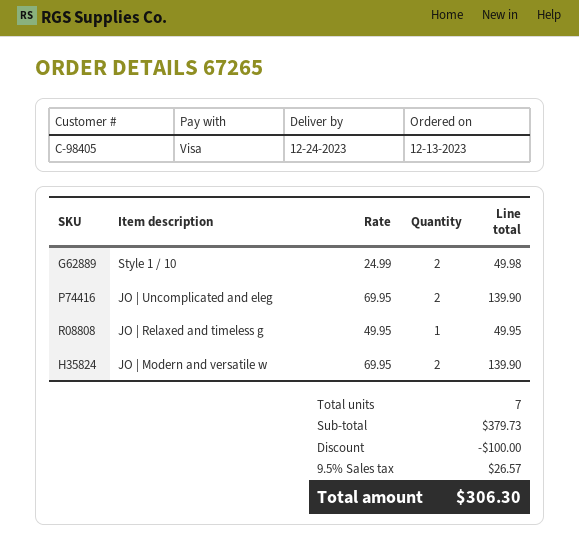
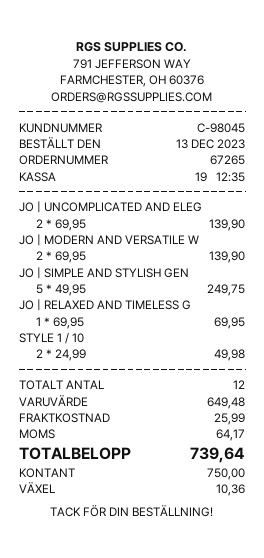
customer number: C-98405 -> C-98045
payment method: Visa -> cash
JO | Relaxed and timeless g: 1 x 49.95 = 49.95 -> 1 x 69.95 = 69.95
JO | SIMPLE AND STYLISH GEN: none -> 5 x 49.95 = 249.75
total quantity: 7 -> 12
subtotal: 379.73 -> 649.48
discount: 100.00 -> none
shipping: none -> 25.99
tax: 26.57 -> 64.17
total: 306.30 -> 739.64

